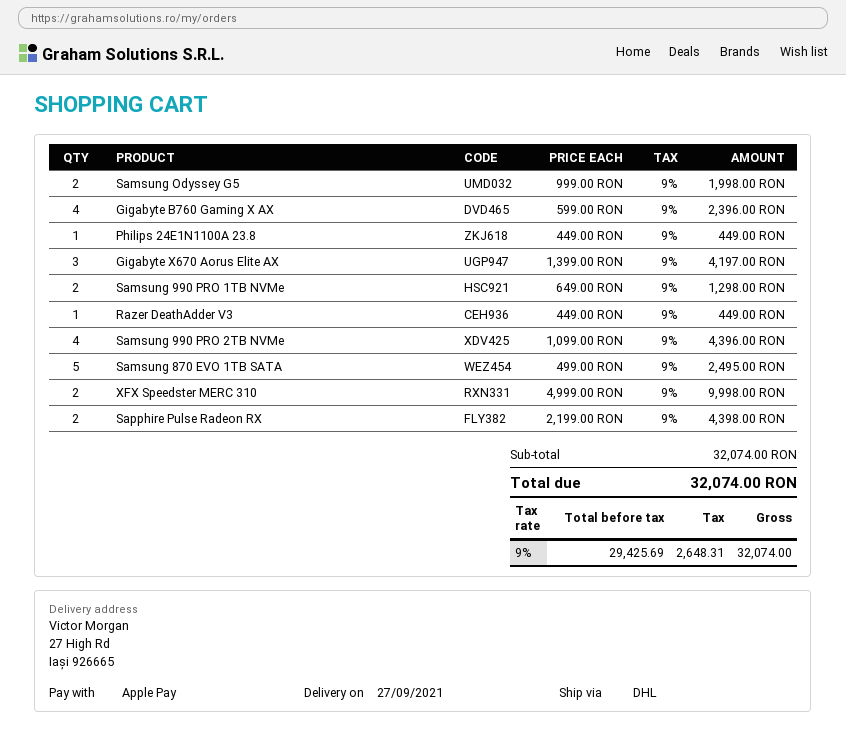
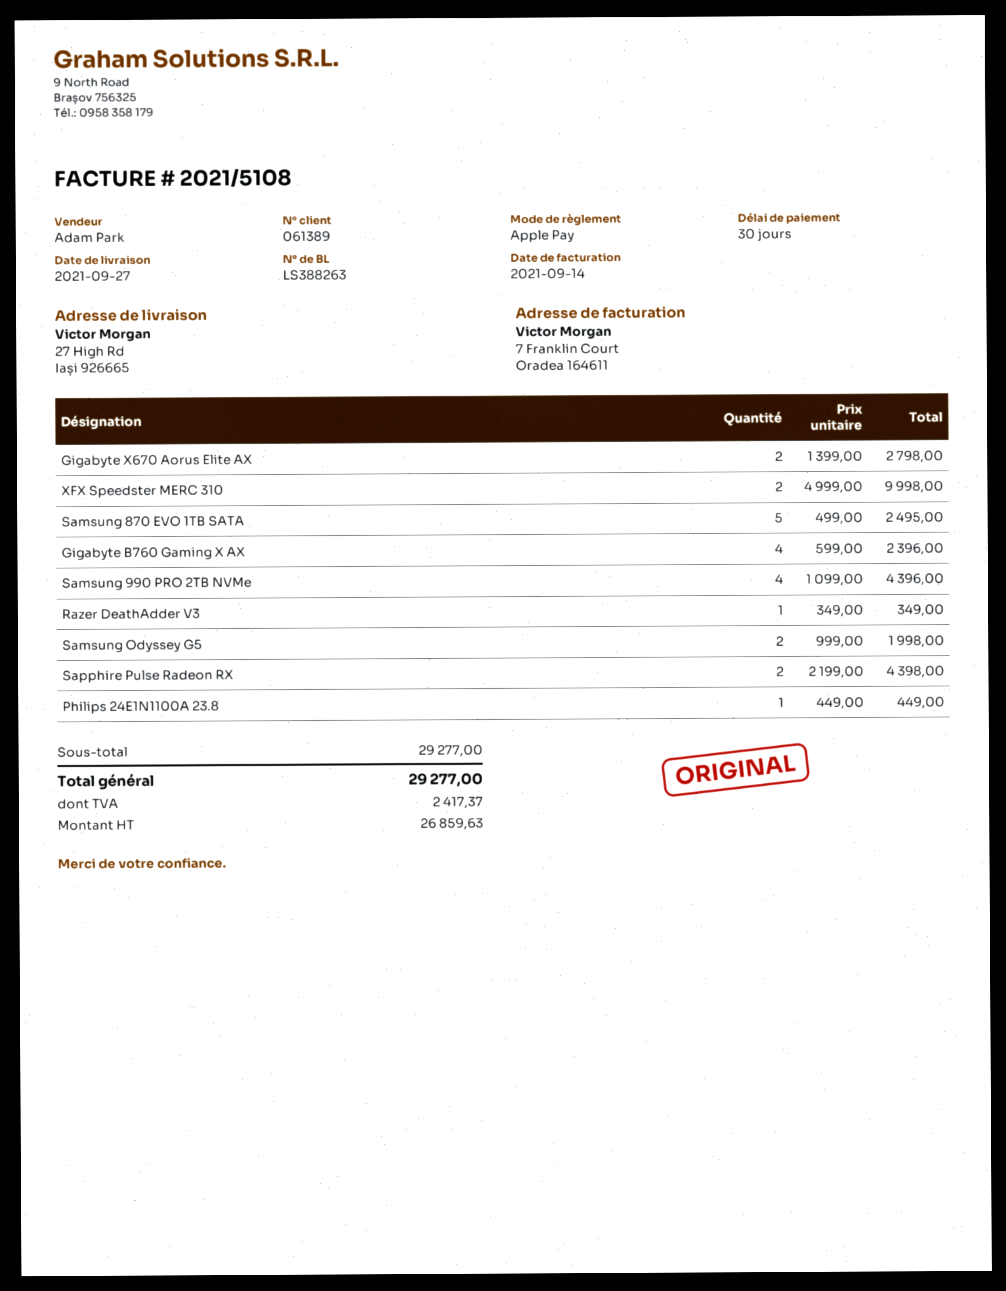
Gigabyte X670 Aorus Elite AX: 3 x 1399.00 = 4197.00 -> 2 x 1399.00 = 2798.00
Samsung 990 PRO 1TB NVMe: 2 x 649.00 = 1298.00 -> none
Razer DeathAdder V3: 1 x 449.00 = 449.00 -> 1 x 349.00 = 349.00
subtotal: 32074.00 -> 29277.00
net: 29425.69 -> 26859.63
tax: 2648.31 -> 2417.37
total: 32074.00 -> 29277.00

